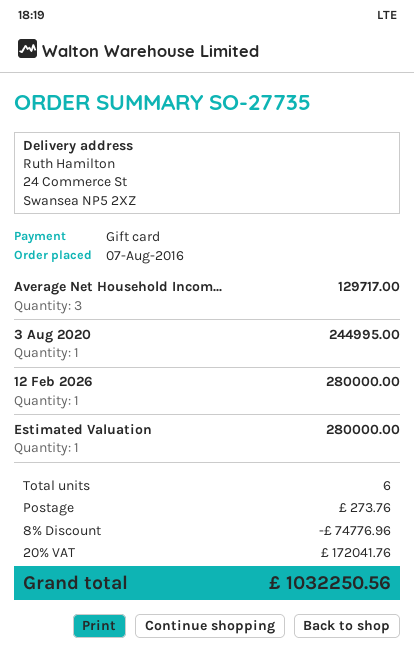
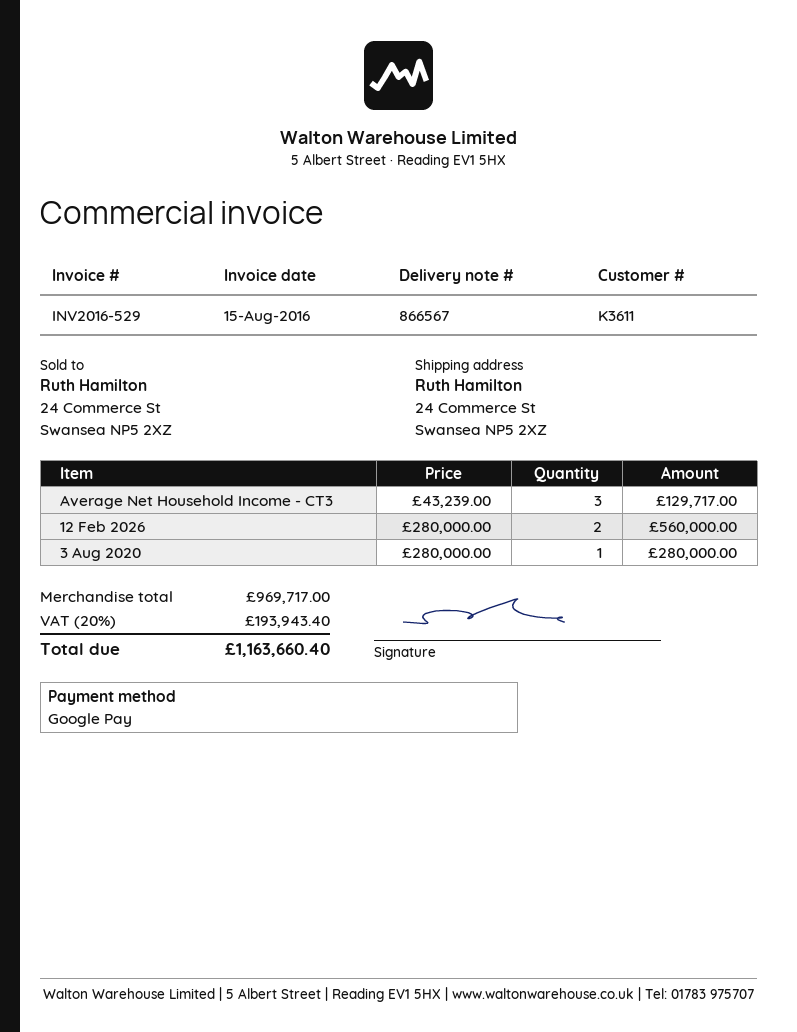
payment method: gift card -> Google Pay
3 Aug 2020: 1 for 244995.00 -> 1 for 280000.00
12 Feb 2026: 1 for 280000.00 -> 2 for 560000.00
Estimated Valuation: 1 for 280000.00 -> none
discount: 8% = 74776.96 -> none
shipping: 273.76 -> none
tax: 20% = 172041.76 -> 20% = 193943.40
total: 1032250.56 -> 1163660.40

